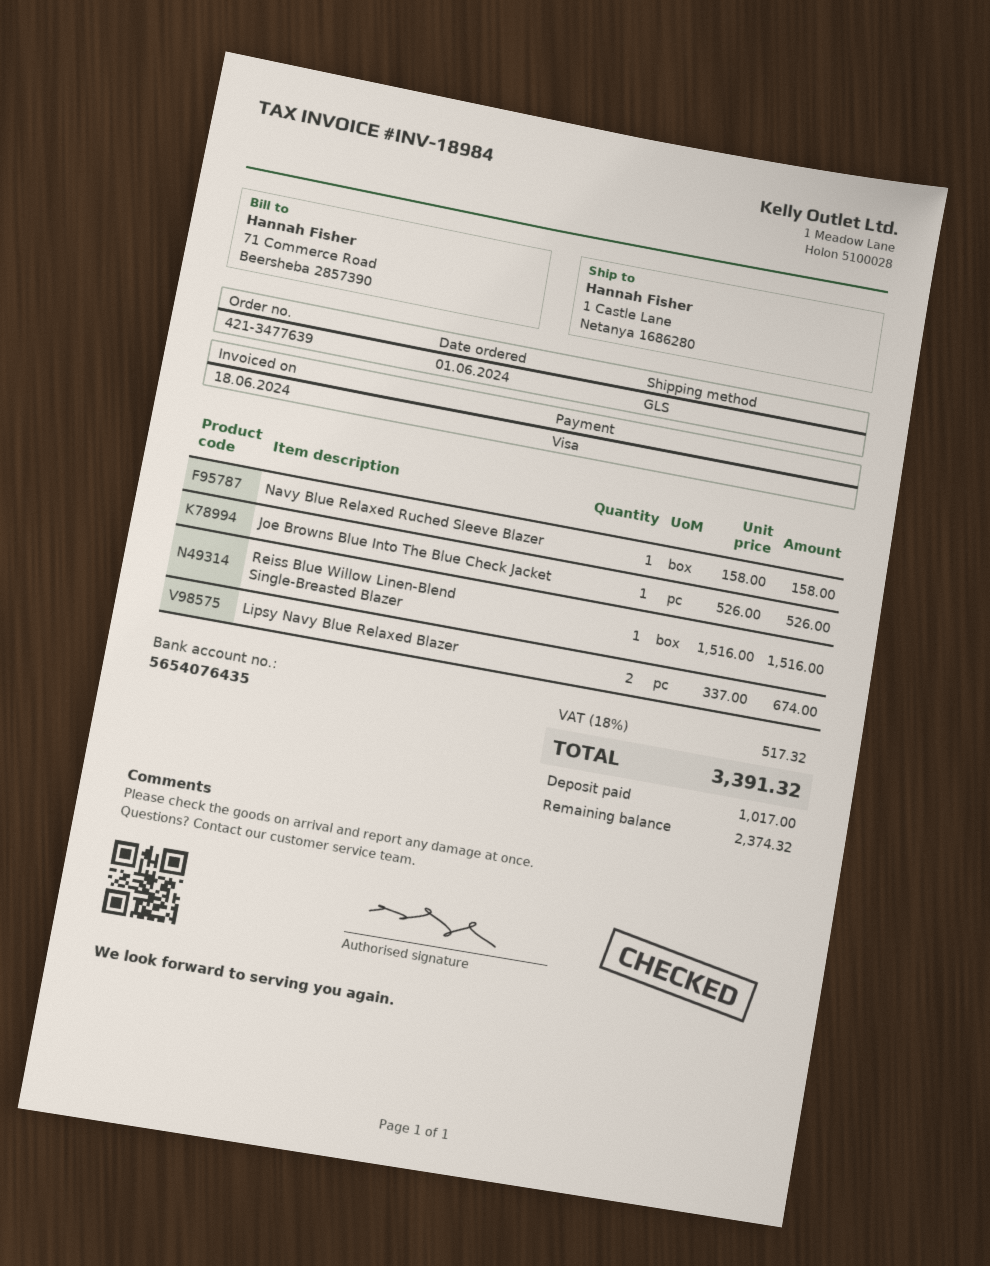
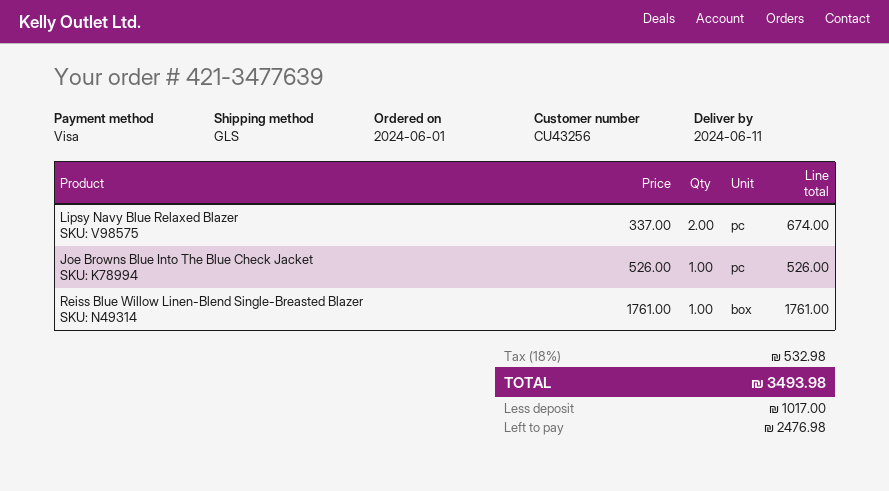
Navy Blue Relaxed Ruched Sleeve Blazer: 1 x 158.00 = 158.00 -> none
Reiss Blue Willow Linen-Blend Single-Breasted Blazer: 1 x 1516.00 = 1516.00 -> 1 x 1761.00 = 1761.00
tax: 18% = 517.32 -> 18% = 532.98
total: 3391.32 -> 3493.98
balance: 2374.32 -> 2476.98

